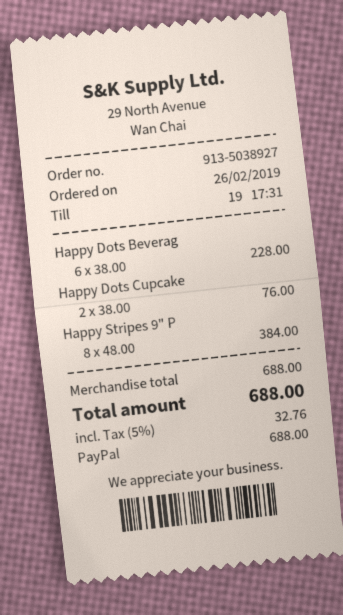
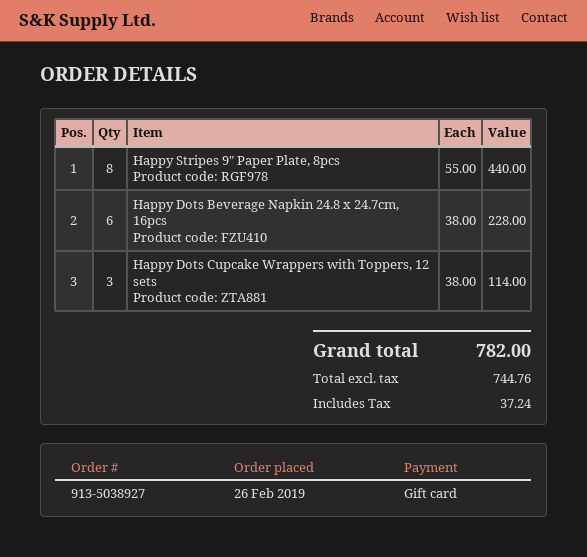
payment method: PayPal -> gift card
Happy Dots Cupcake: 2 x 38.00 = 76.00 -> 3 x 38.00 = 114.00
Happy Stripes 9" P: 8 x 48.00 = 384.00 -> 8 x 55.00 = 440.00
tax: 32.76 -> 37.24
total: 688.00 -> 782.00

